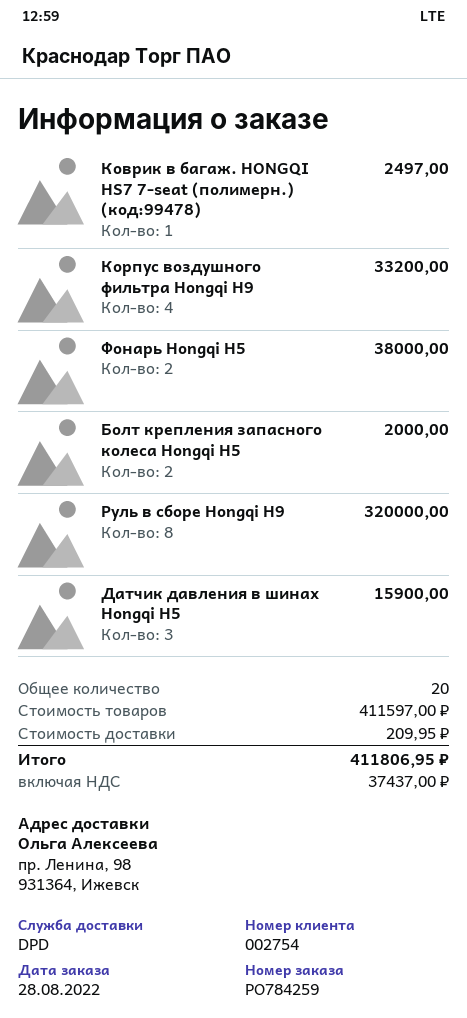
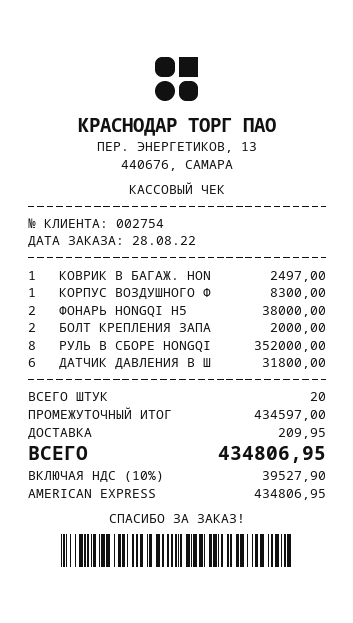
Корпус воздушного фильтра Hongqi H9: 4 for 33200.00 -> 1 for 8300.00
Руль в сборе Hongqi H9: 8 for 320000.00 -> 8 for 352000.00
Датчик давления в шинах Hongqi H5: 3 for 15900.00 -> 6 for 31800.00
subtotal: 411597.00 -> 434597.00
tax: 37437.00 -> 39527.90
total: 411806.95 -> 434806.95

